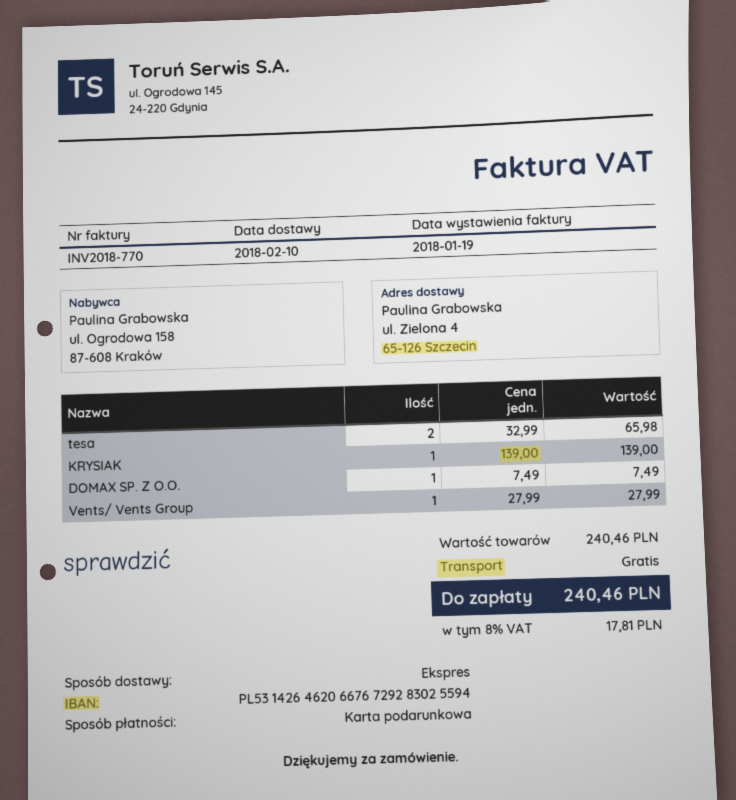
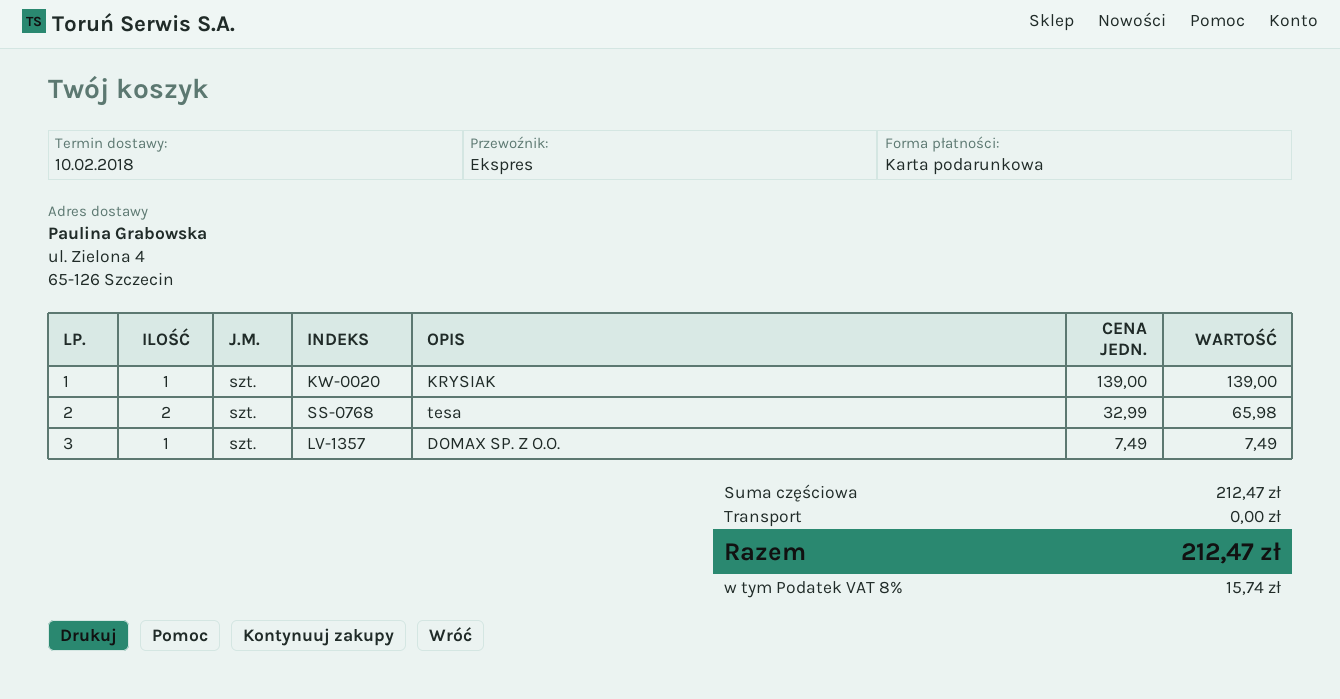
Vents/ Vents Group: 1 x 27.99 = 27.99 -> none
subtotal: 240.46 -> 212.47
tax: 8% = 17.81 -> 8% = 15.74
total: 240.46 -> 212.47

